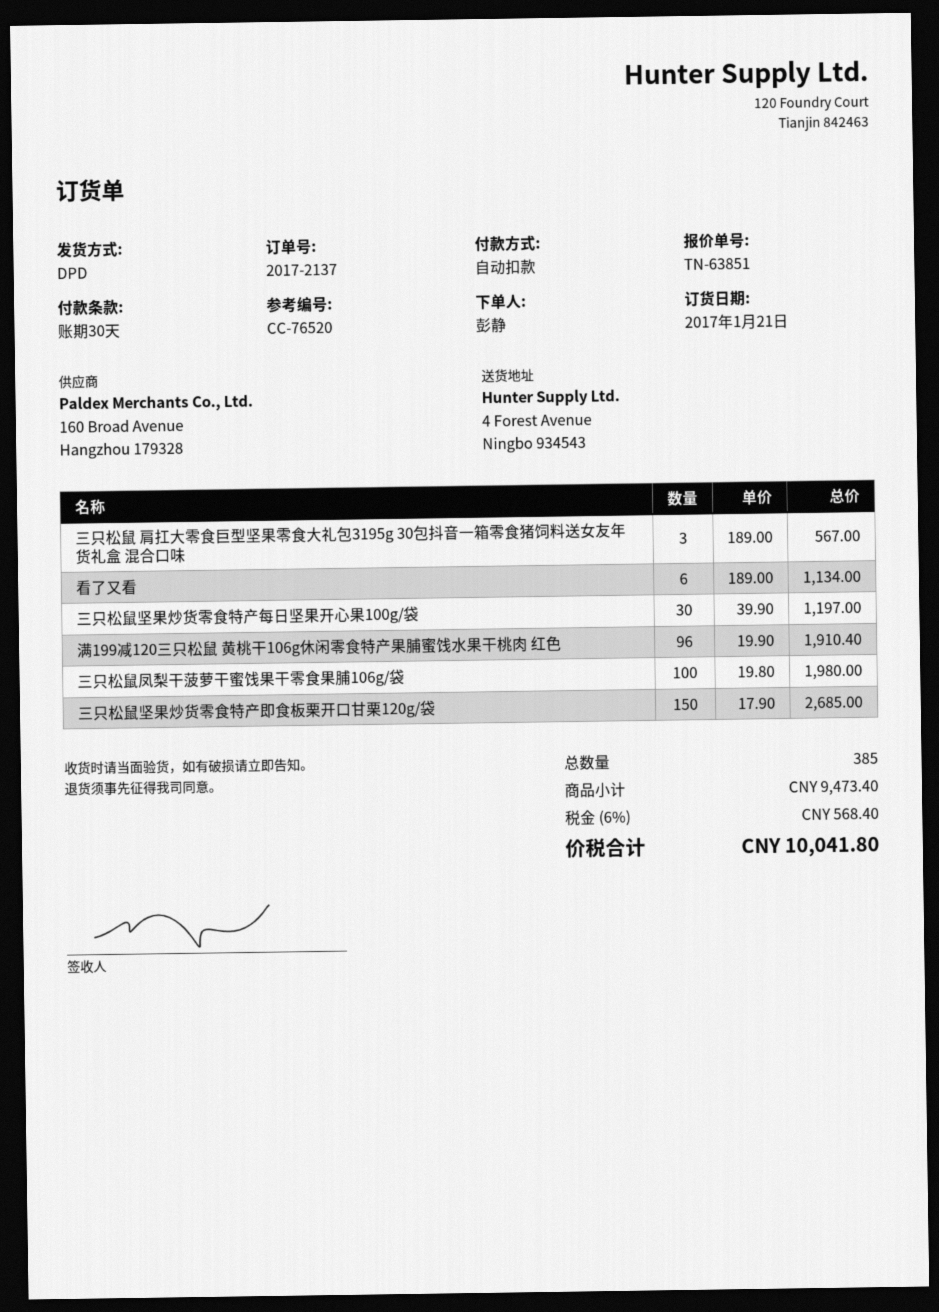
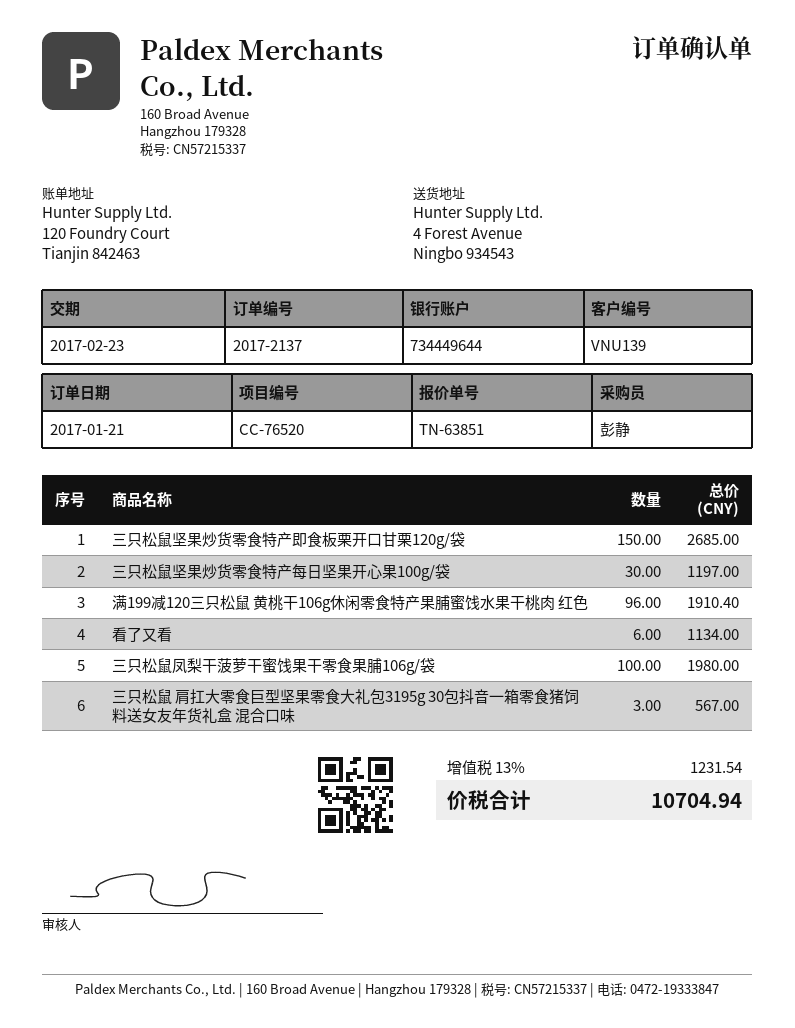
tax: 6% = 568.40 -> 13% = 1231.54
total: 10041.80 -> 10704.94

